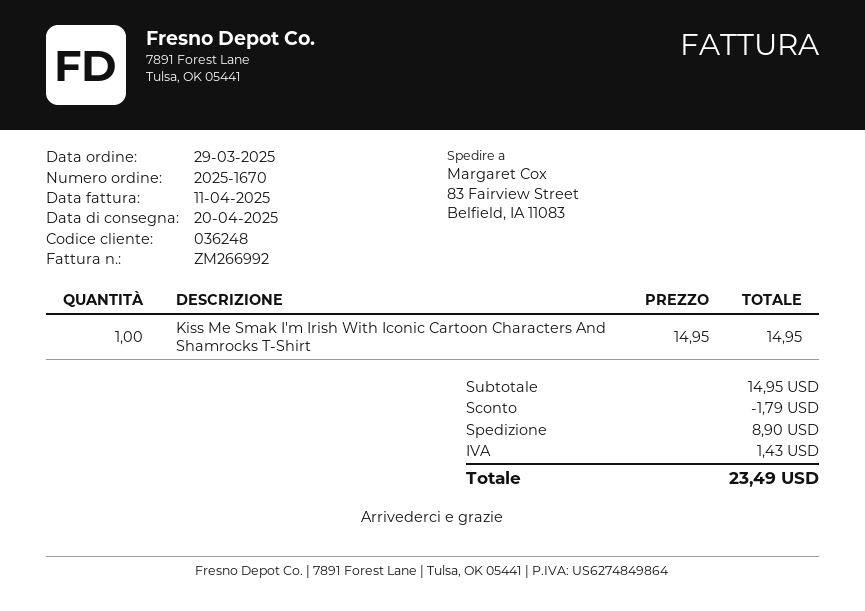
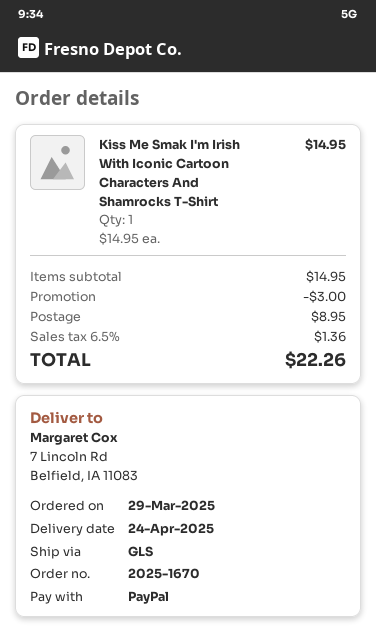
delivery date: 2025-04-20 -> 2025-04-24
ship to: 83 Fairview Street, Belfield, IA 11083 -> 7 Lincoln Rd, Belfield, IA 11083
discount: 1.79 -> 3.00
shipping: 8.90 -> 8.95
tax: 1.43 -> 1.36
total: 23.49 -> 22.26

